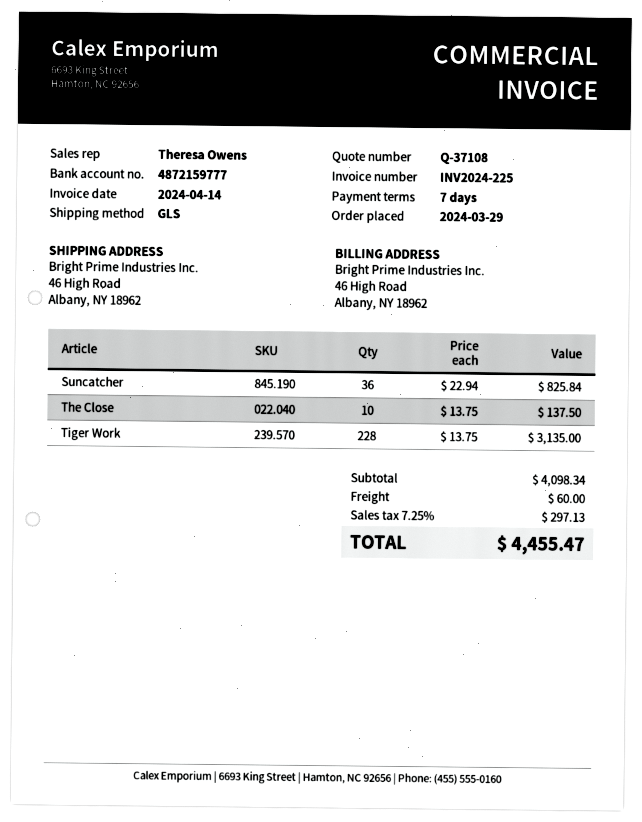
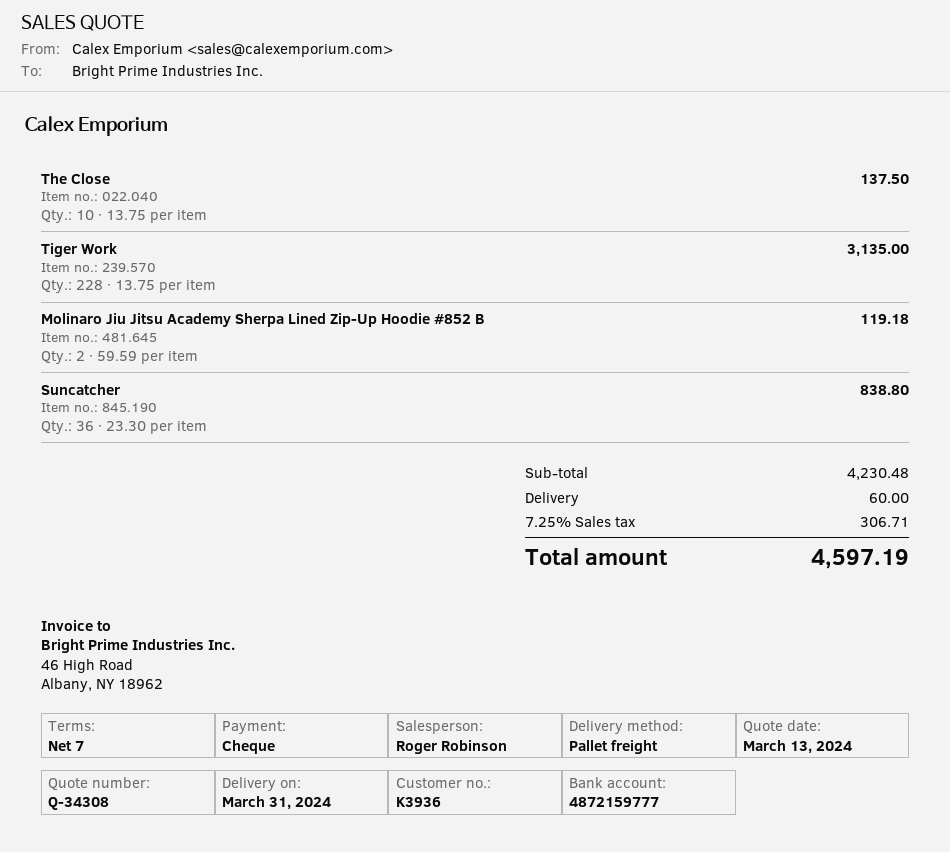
quote number: Q-37108 -> Q-34308
sales rep: Theresa Owens -> Roger Robinson
shipping method: GLS -> pallet freight
Suncatcher: 36 x 22.94 = 825.84 -> 36 x 23.30 = 838.80
Molinaro Jiu Jitsu Academy Sherpa Lined Zip-Up Hoodie #852 B: none -> 2 x 59.59 = 119.18
subtotal: 4098.34 -> 4230.48
tax: 7.25% = 297.13 -> 7.25% = 306.71
total: 4455.47 -> 4597.19

